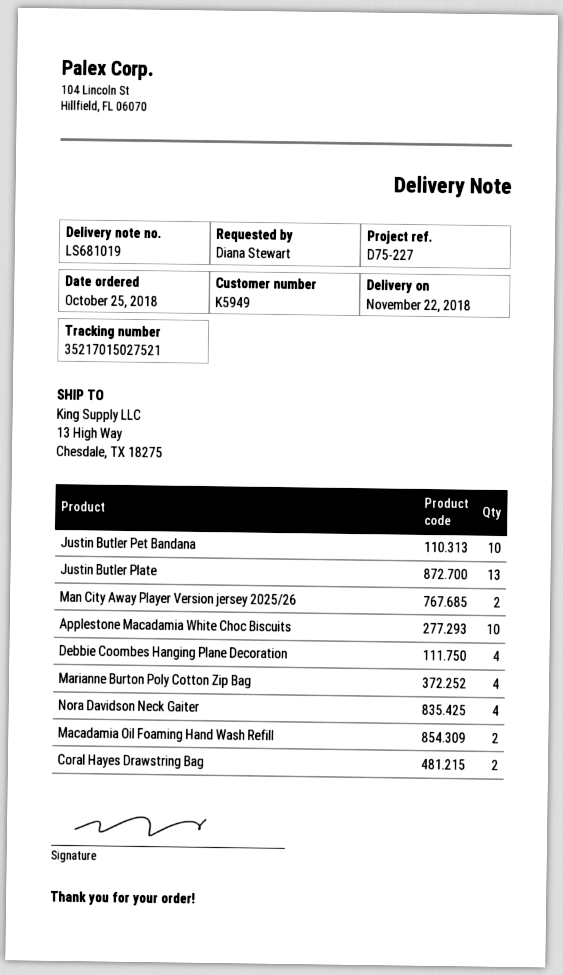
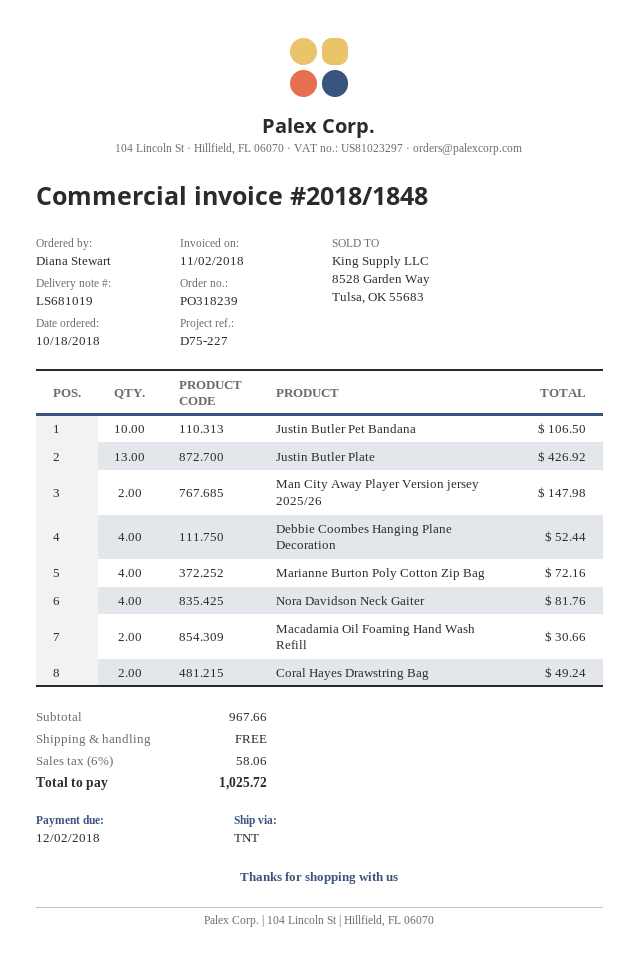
order date: 2018-10-25 -> 2018-10-18
Applestone Macadamia White Choc Biscuits: 10 -> none

